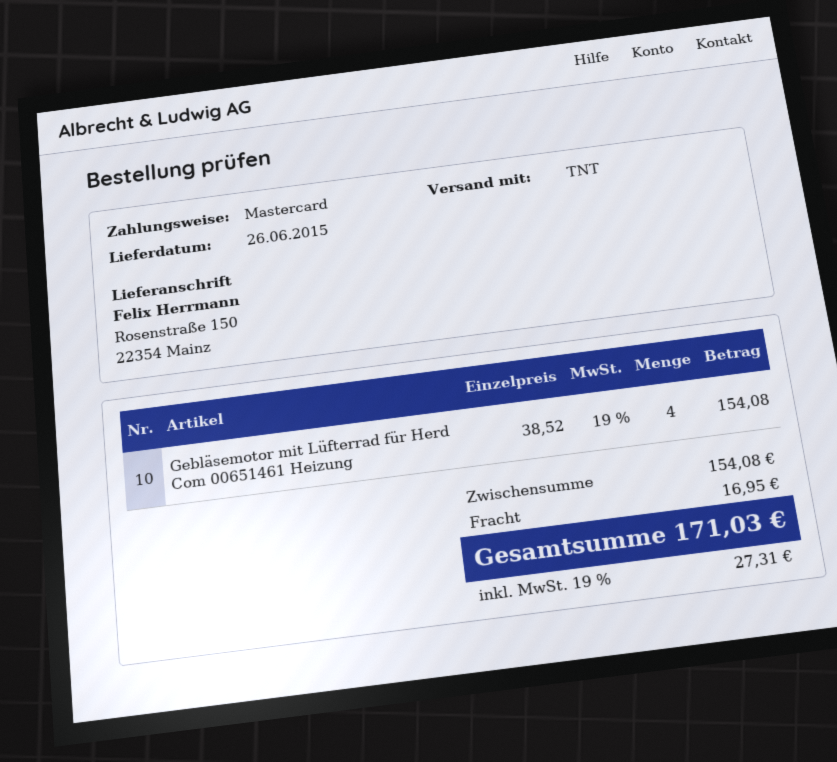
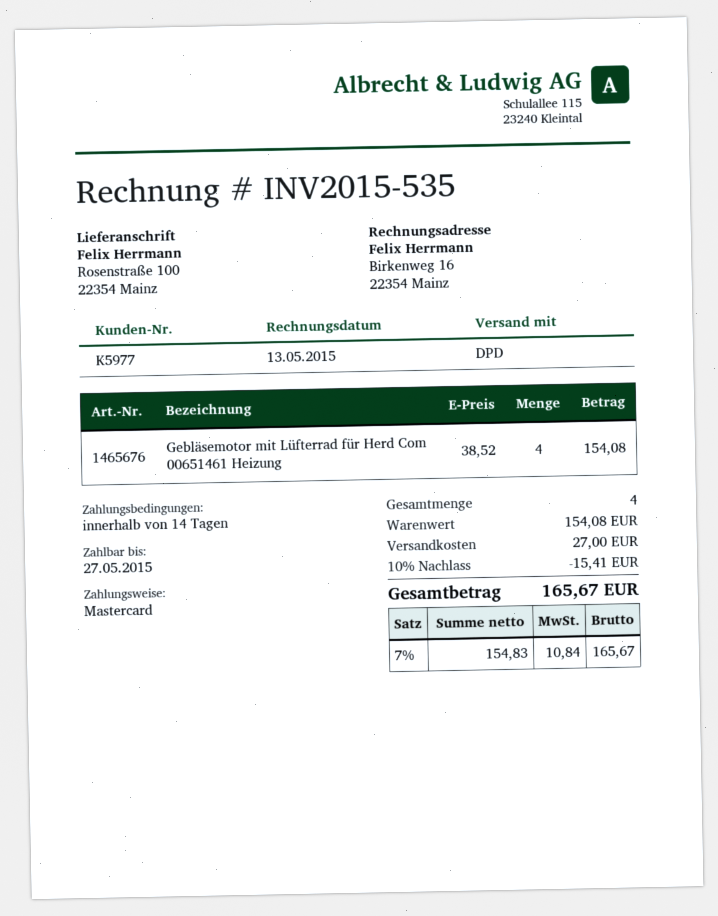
shipping method: TNT -> DPD
ship to: Rosenstraße 150, 22354 Mainz -> Rosenstraße 100, 22354 Mainz
discount: none -> 10% = 15.41
shipping: 16.95 -> 27.00
tax: 19% = 27.31 -> 7% = 10.84
total: 171.03 -> 165.67

